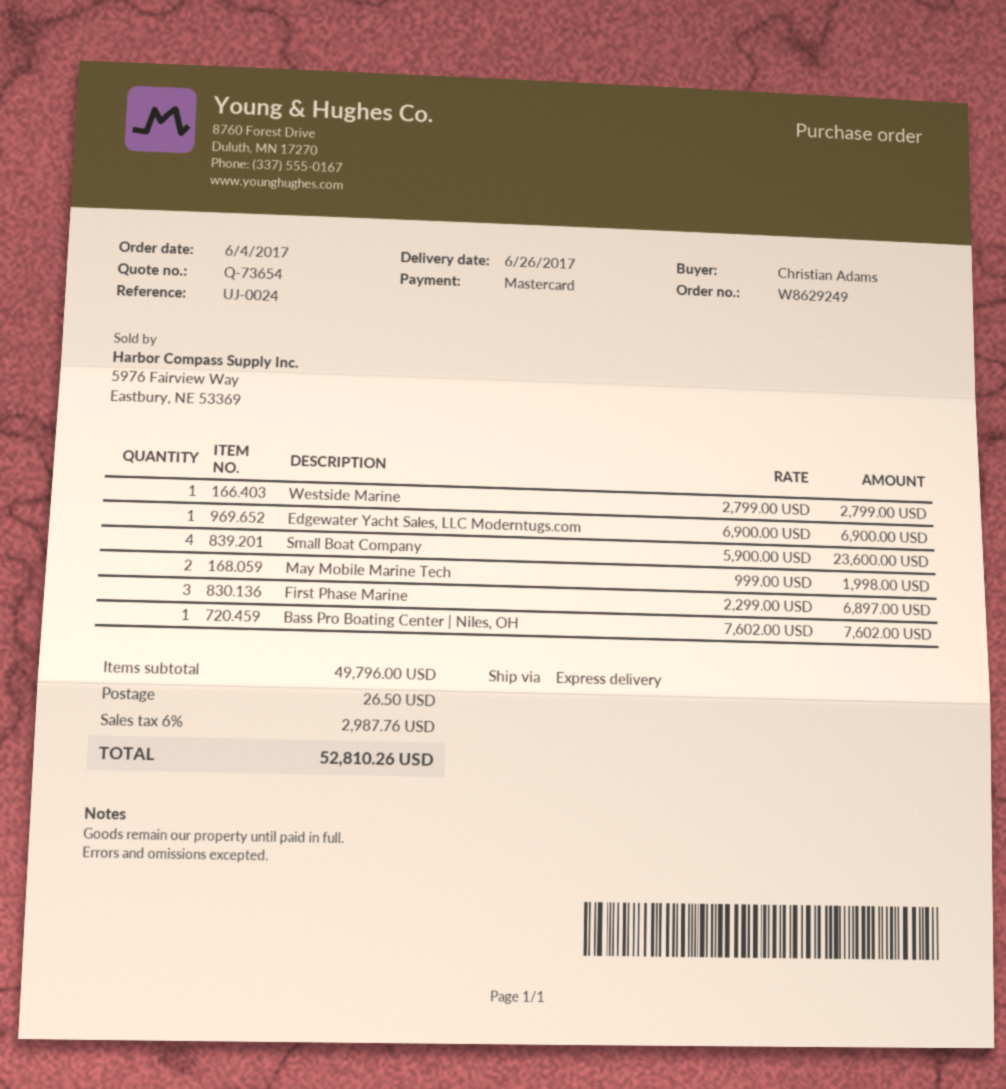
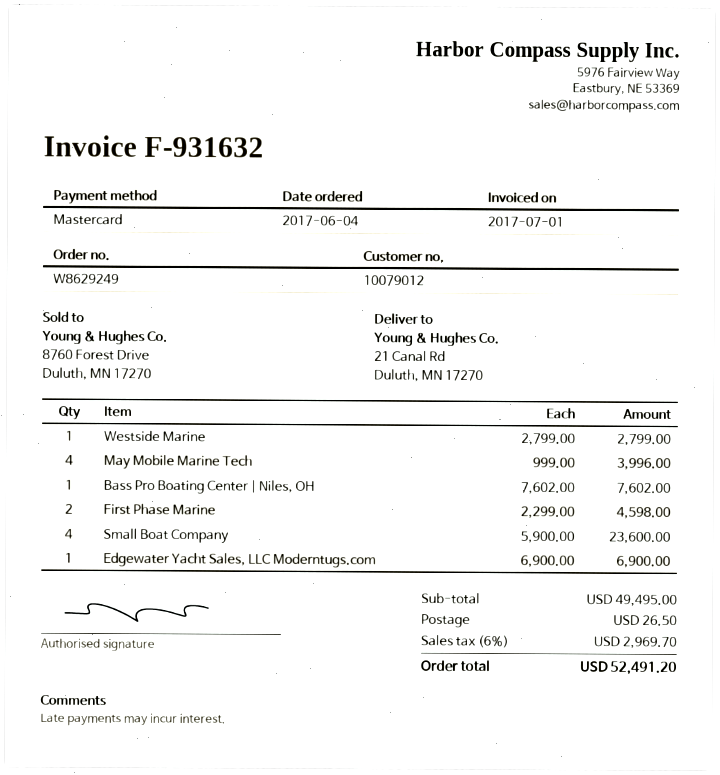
May Mobile Marine Tech: 2 x 999.00 = 1998.00 -> 4 x 999.00 = 3996.00
First Phase Marine: 3 x 2299.00 = 6897.00 -> 2 x 2299.00 = 4598.00
subtotal: 49796.00 -> 49495.00
tax: 6% = 2987.76 -> 6% = 2969.70
total: 52810.26 -> 52491.20

